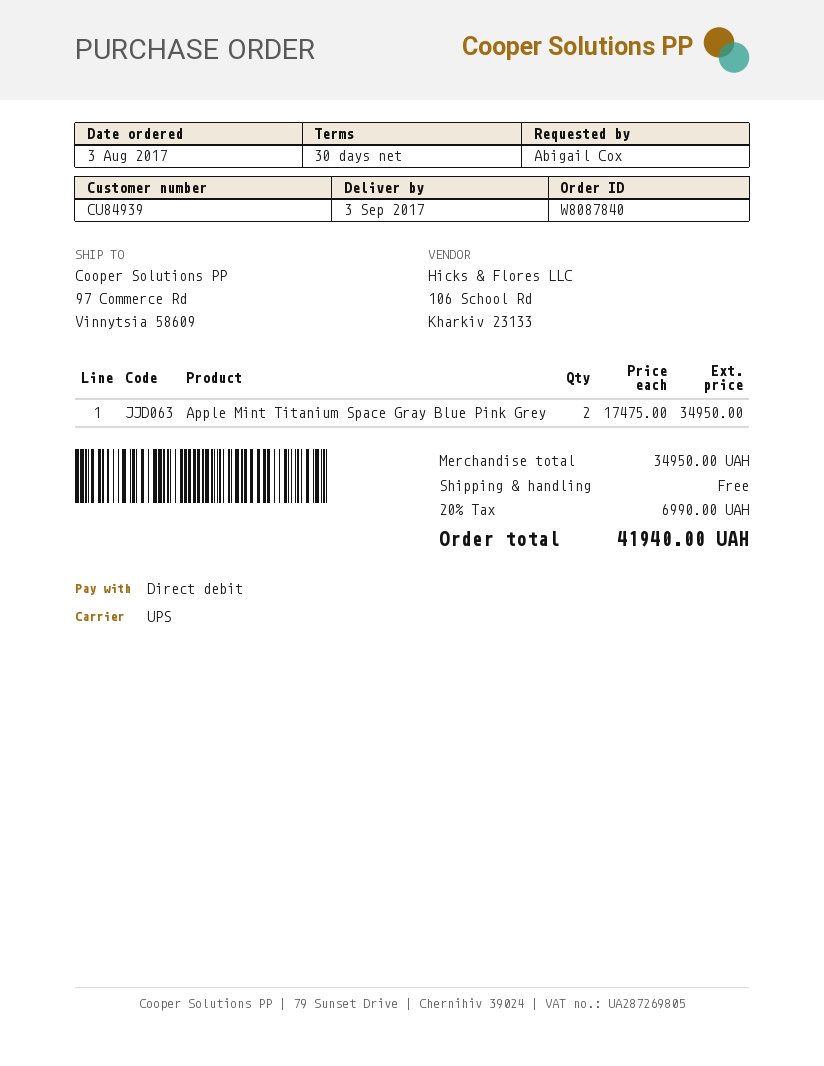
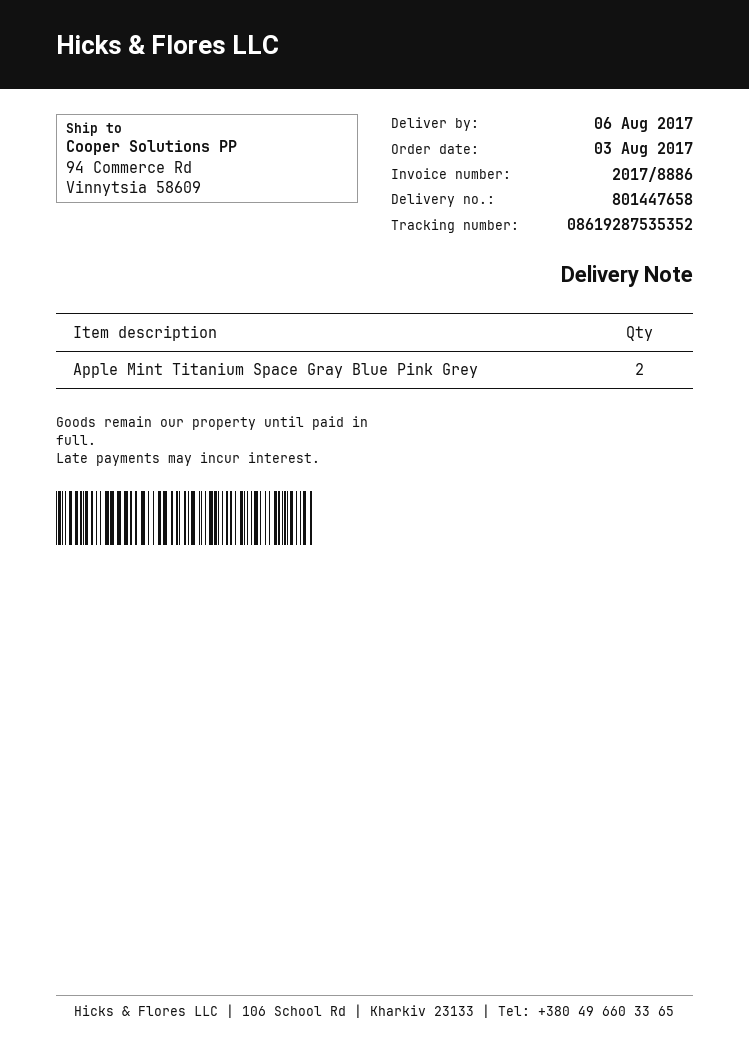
delivery date: 2017-09-03 -> 2017-08-06
ship to: 97 Commerce Rd, Vinnytsia 58609 -> 94 Commerce Rd, Vinnytsia 58609

